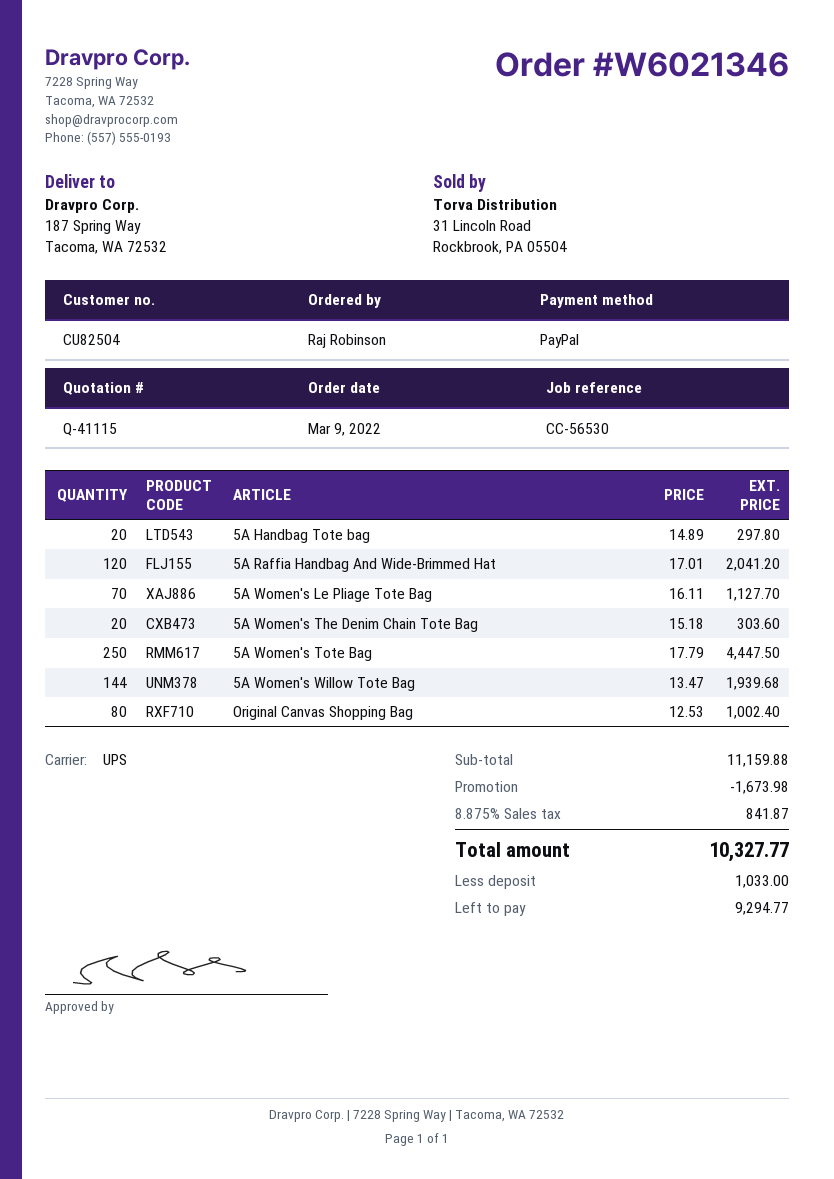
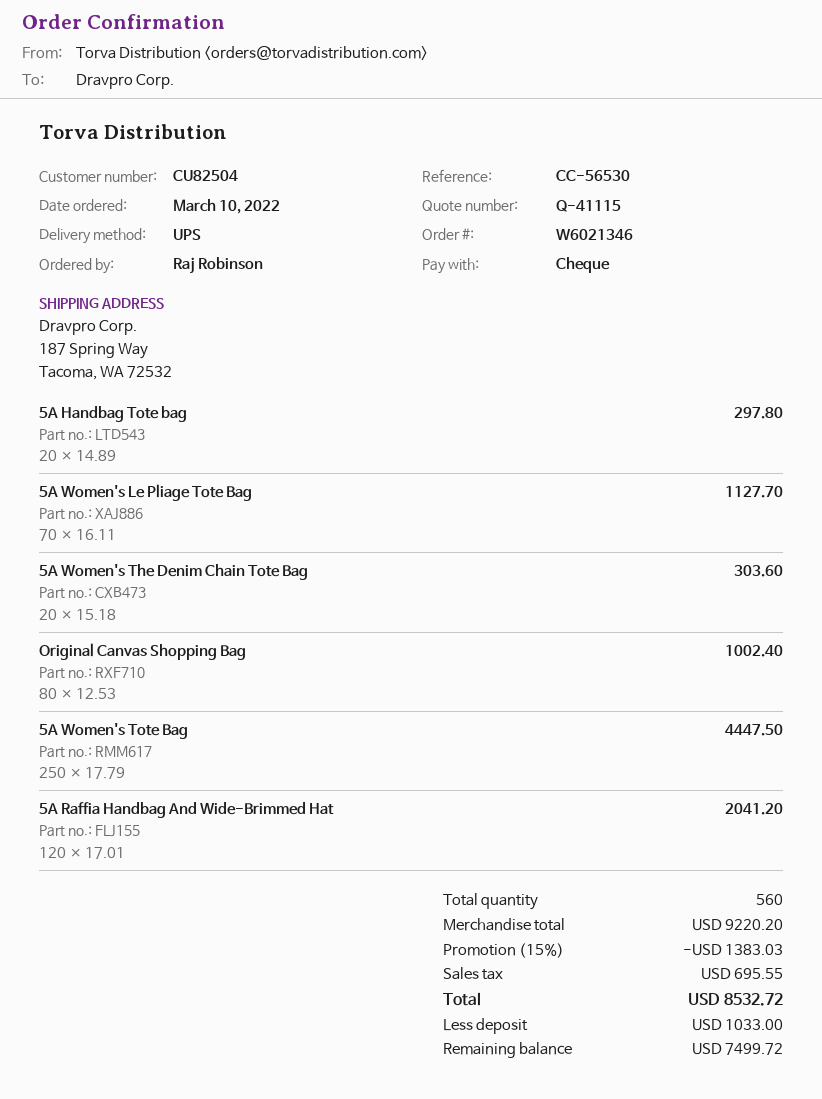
order date: 2022-03-09 -> 2022-03-10
payment method: PayPal -> cheque
5A Women's Willow Tote Bag: 144 x 13.47 = 1939.68 -> none
subtotal: 11159.88 -> 9220.20
discount: 1673.98 -> 1383.03
tax: 841.87 -> 695.55
total: 10327.77 -> 8532.72
balance: 9294.77 -> 7499.72

